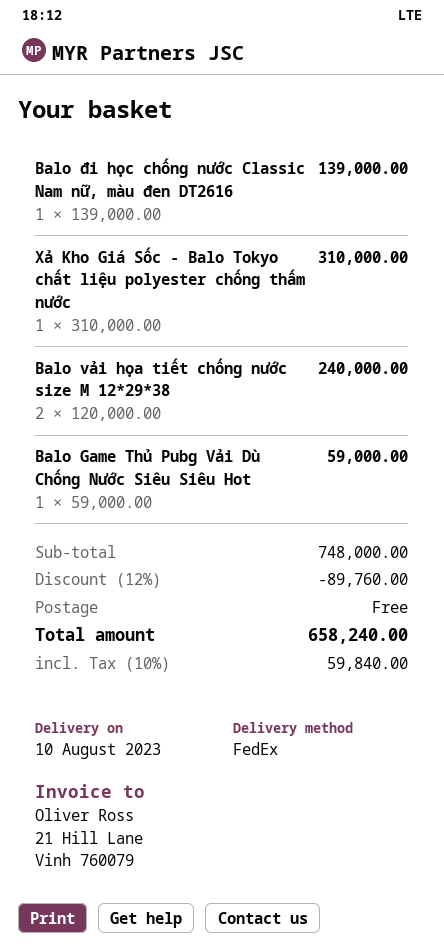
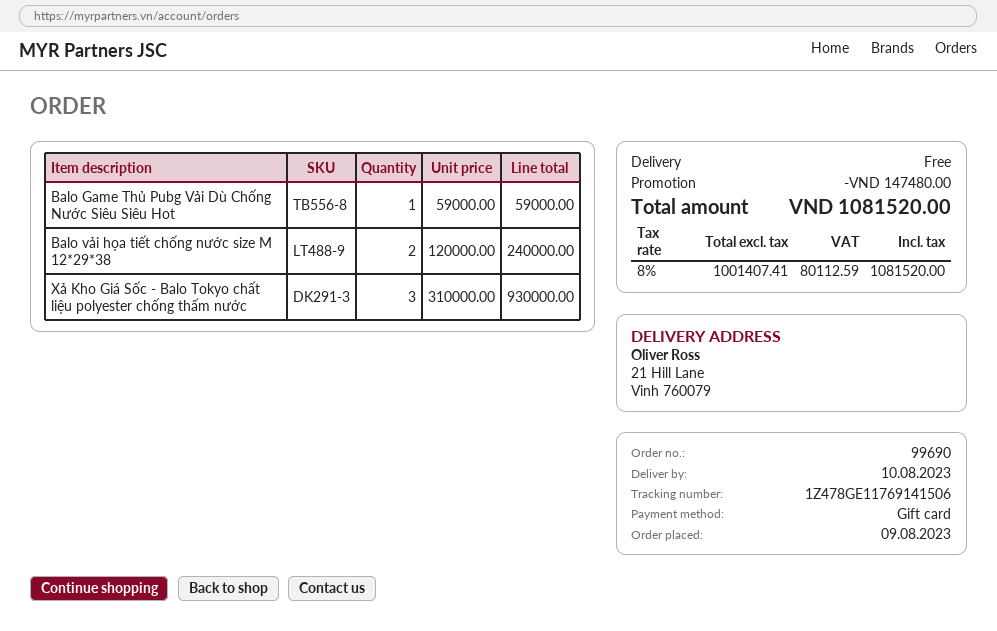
Balo đi học chống nước Classic Nam nữ, màu đen DT2616: 1 x 139000.00 = 139000.00 -> none
Xả Kho Giá Sốc - Balo Tokyo chất liệu polyester chống thấm nước: 1 x 310000.00 = 310000.00 -> 3 x 310000.00 = 930000.00
discount: 89760.00 -> 147480.00
tax: 10% = 59840.00 -> 8% = 80112.59
total: 658240.00 -> 1081520.00

